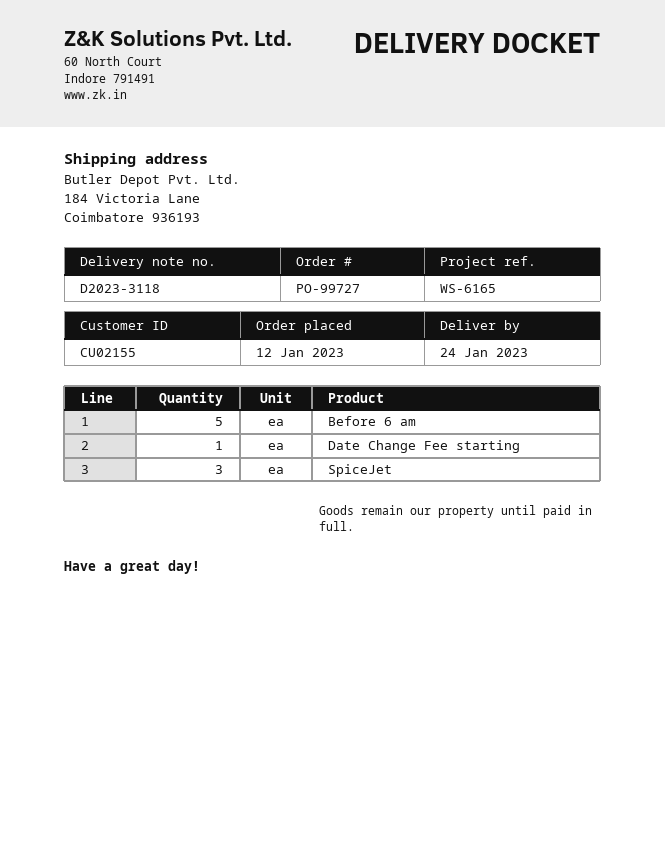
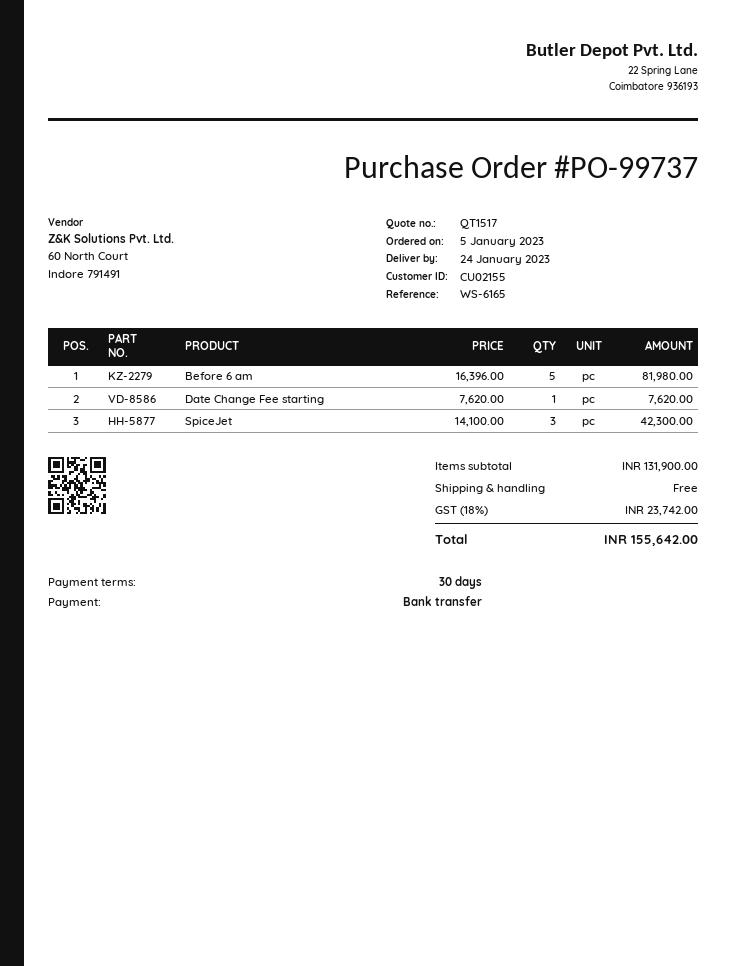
order number: PO-99727 -> PO-99737
order date: 2023-01-12 -> 2023-01-05

